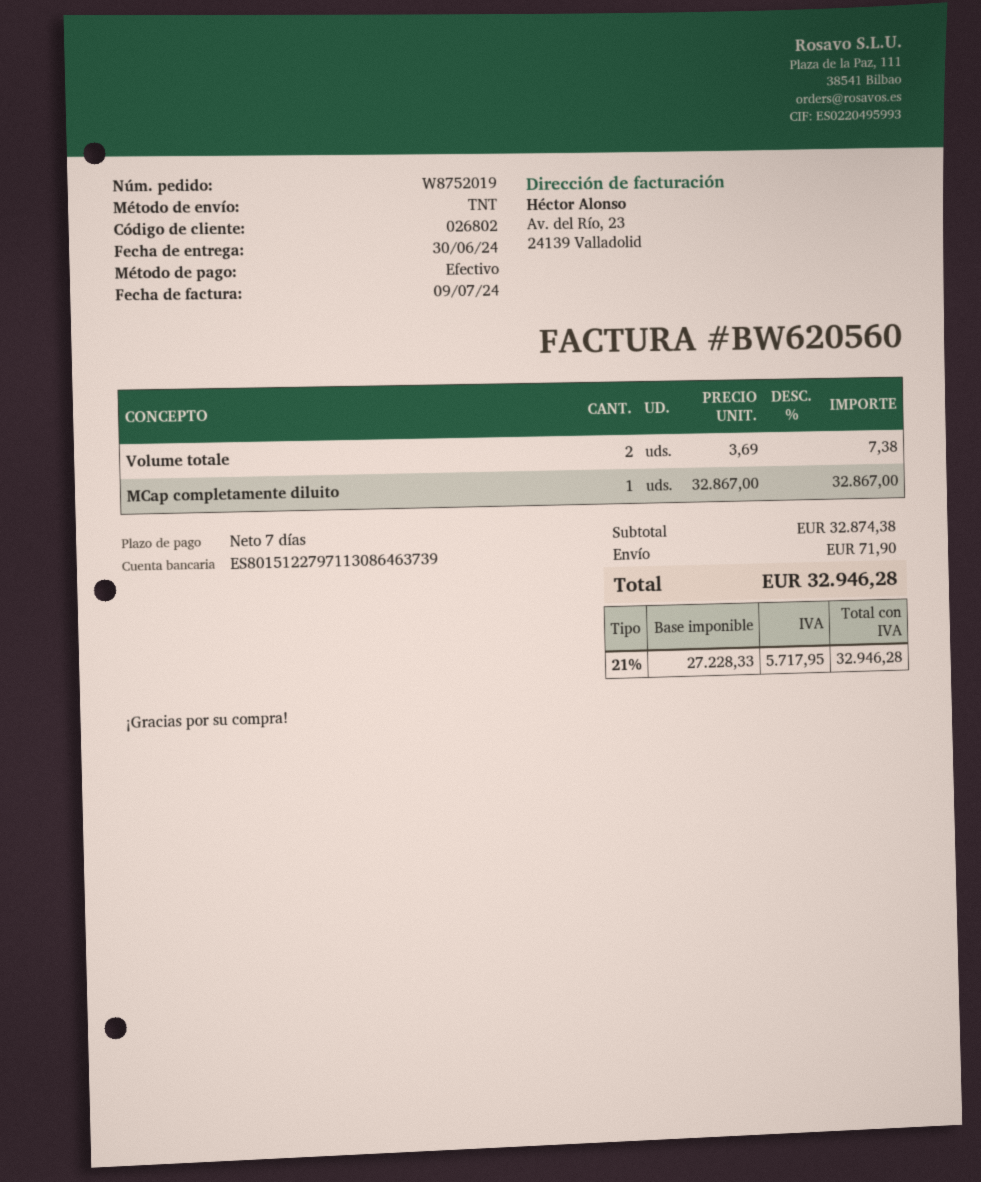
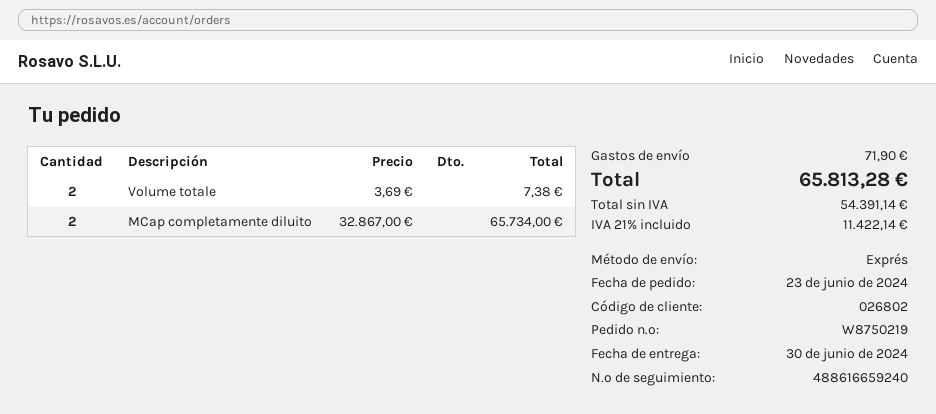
order number: W8752019 -> W8750219
shipping method: TNT -> express
MCap completamente diluito: 1 x 32867.00 = 32867.00 -> 2 x 32867.00 = 65734.00
net: 27228.33 -> 54391.14
tax: 21% = 5717.95 -> 21% = 11422.14
total: 32946.28 -> 65813.28

